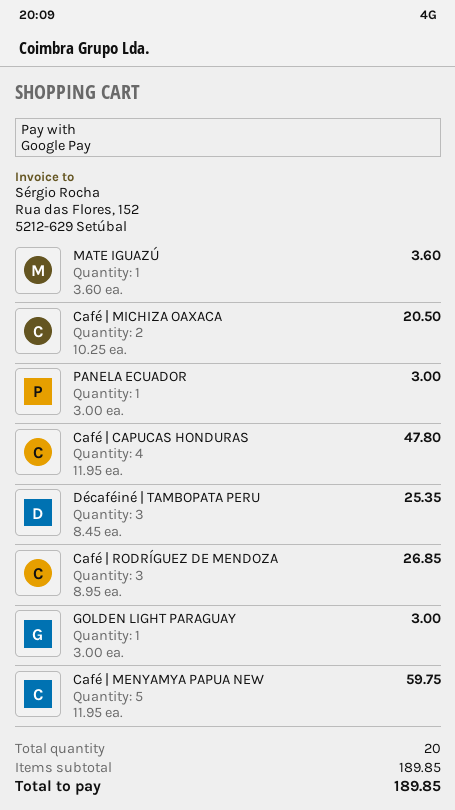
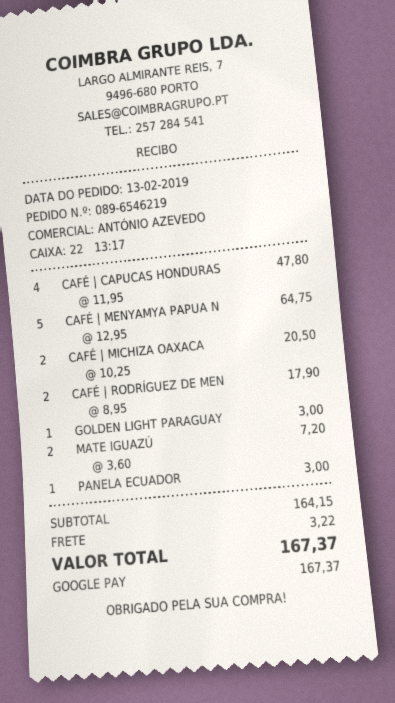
MATE IGUAZÚ: 1 x 3.60 = 3.60 -> 2 x 3.60 = 7.20
Décaféiné | TAMBOPATA PERU: 3 x 8.45 = 25.35 -> none
Café | RODRÍGUEZ DE MENDOZA: 3 x 8.95 = 26.85 -> 2 x 8.95 = 17.90
Café | MENYAMYA PAPUA NEW: 5 x 11.95 = 59.75 -> 5 x 12.95 = 64.75
subtotal: 189.85 -> 164.15
shipping: none -> 3.22
total: 189.85 -> 167.37

